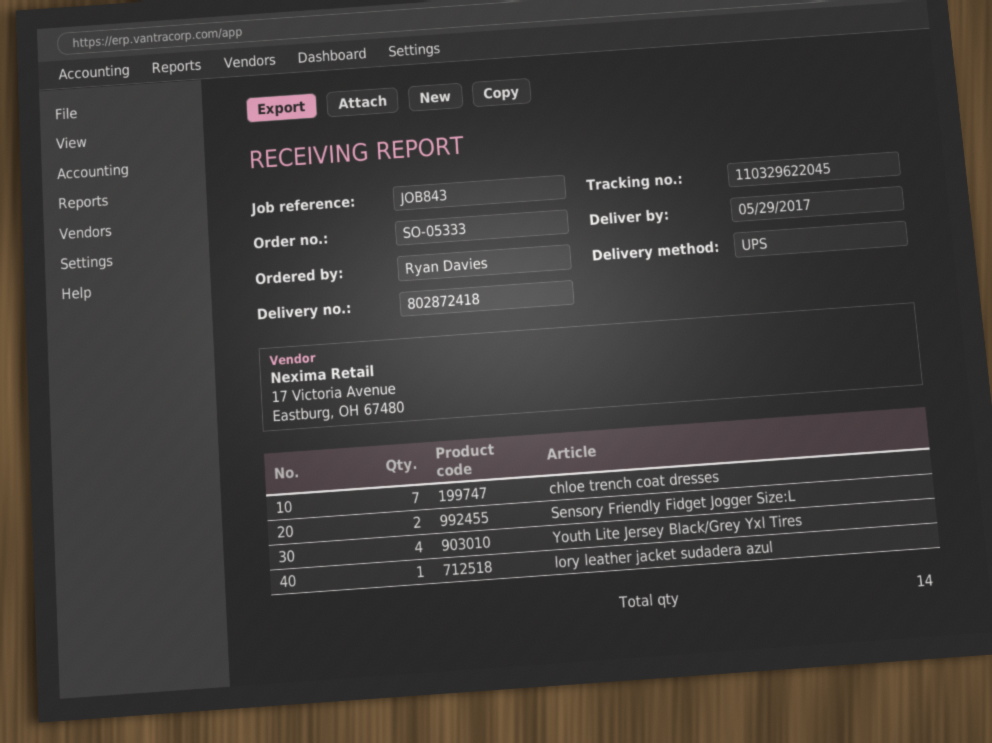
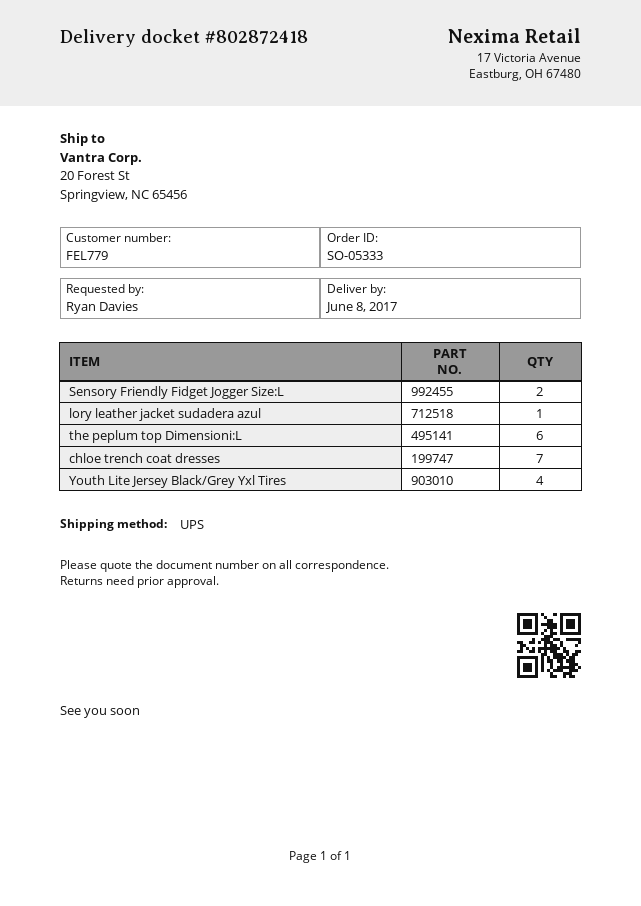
delivery date: 2017-05-29 -> 2017-06-08
the peplum top Dimensioni:L: none -> 6

